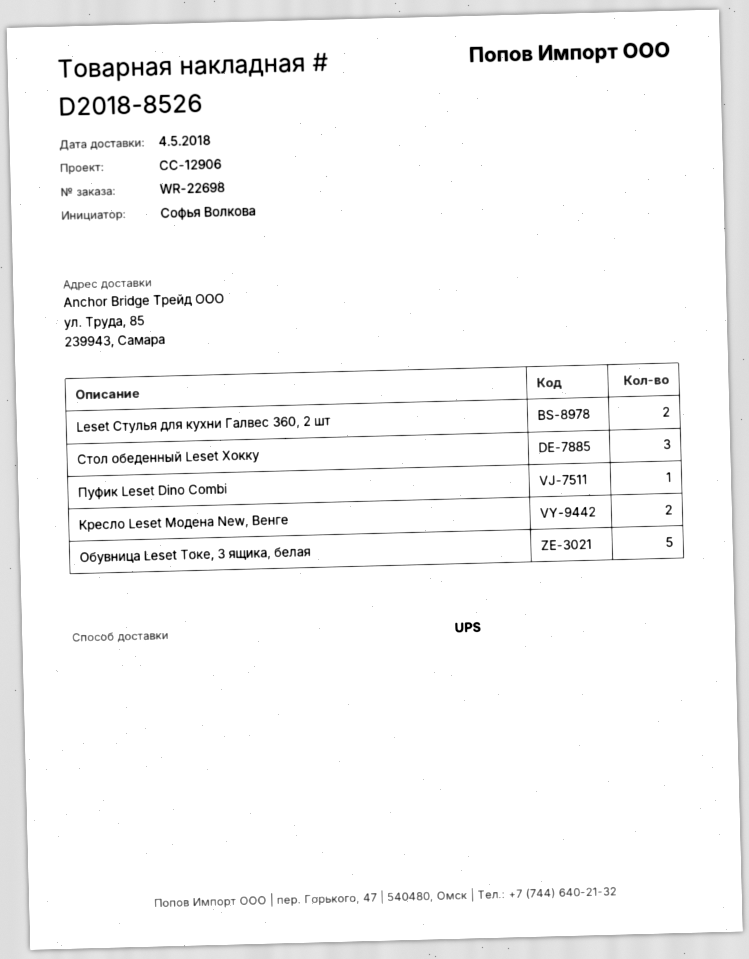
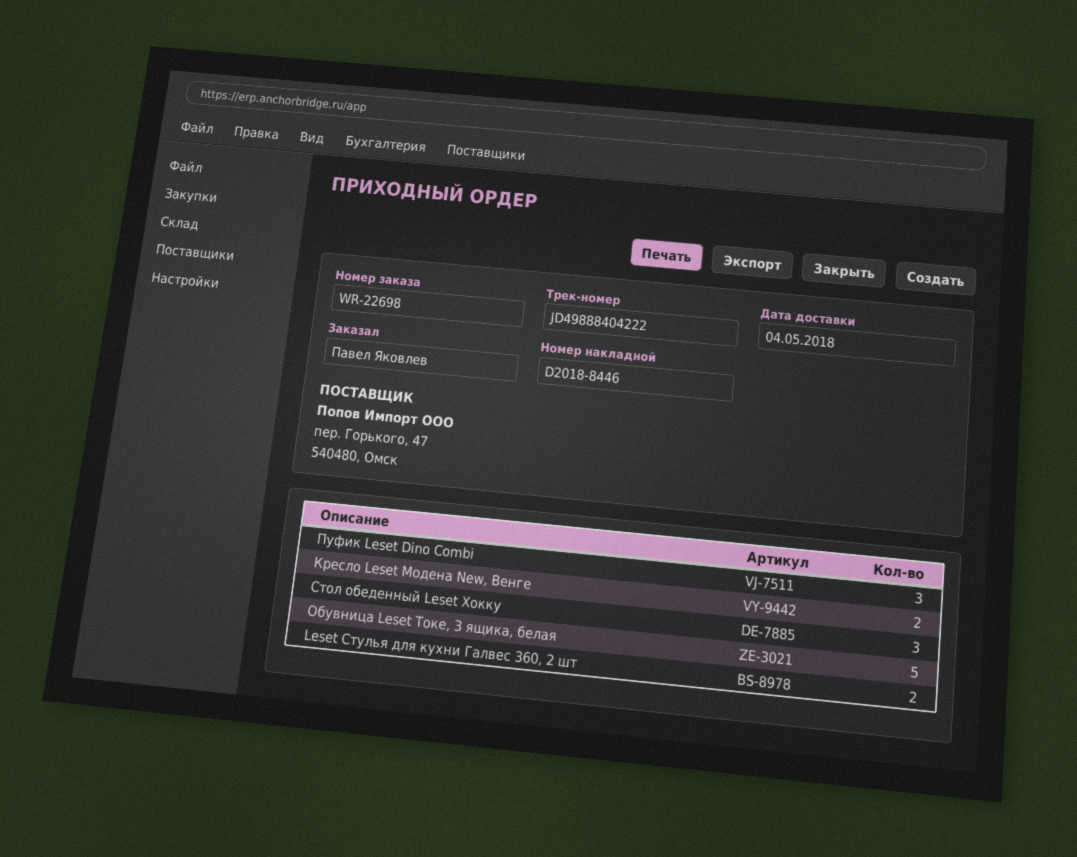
delivery note number: D2018-8526 -> D2018-8446
ordered by: Софья Волкова -> Павел Яковлев
Пуфик Leset Dino Combi: 1 -> 3

